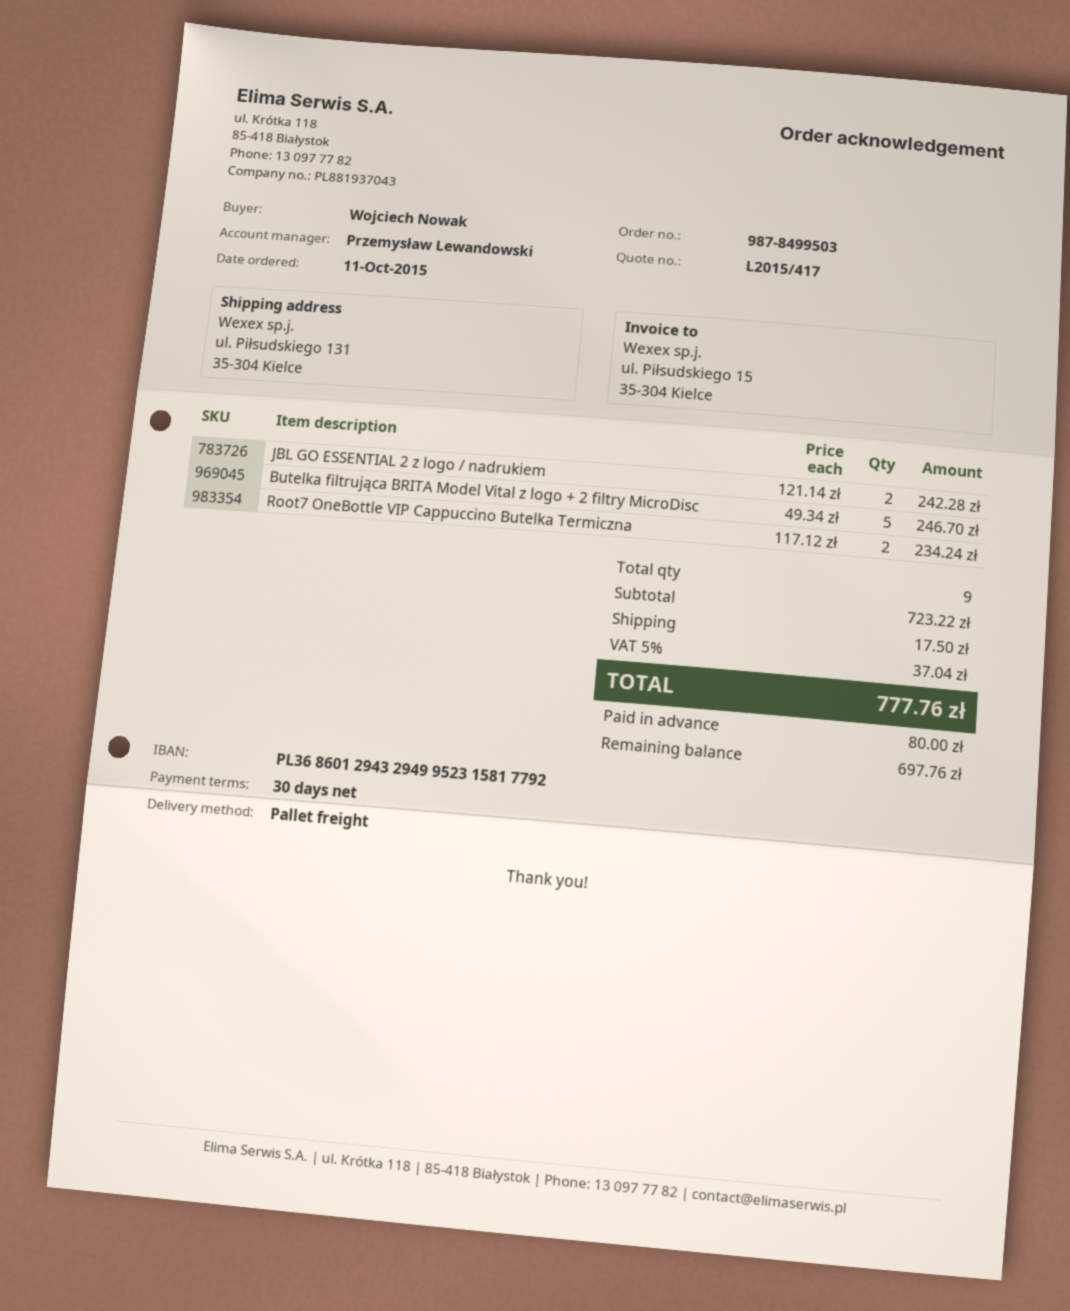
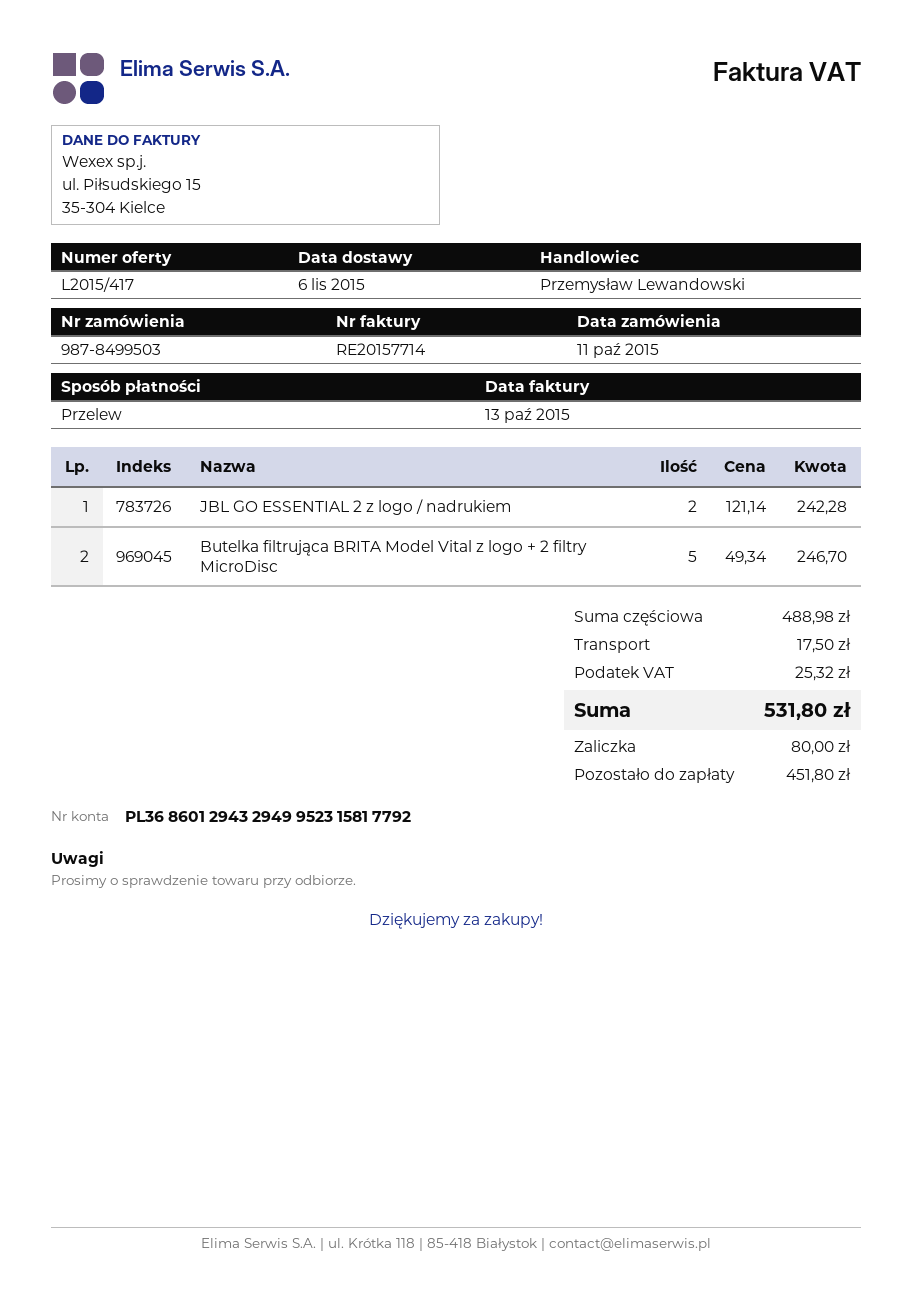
Root7 OneBottle VIP Cappuccino Butelka Termiczna: 2 x 117.12 = 234.24 -> none
subtotal: 723.22 -> 488.98
tax: 37.04 -> 25.32
total: 777.76 -> 531.80
balance: 697.76 -> 451.80

